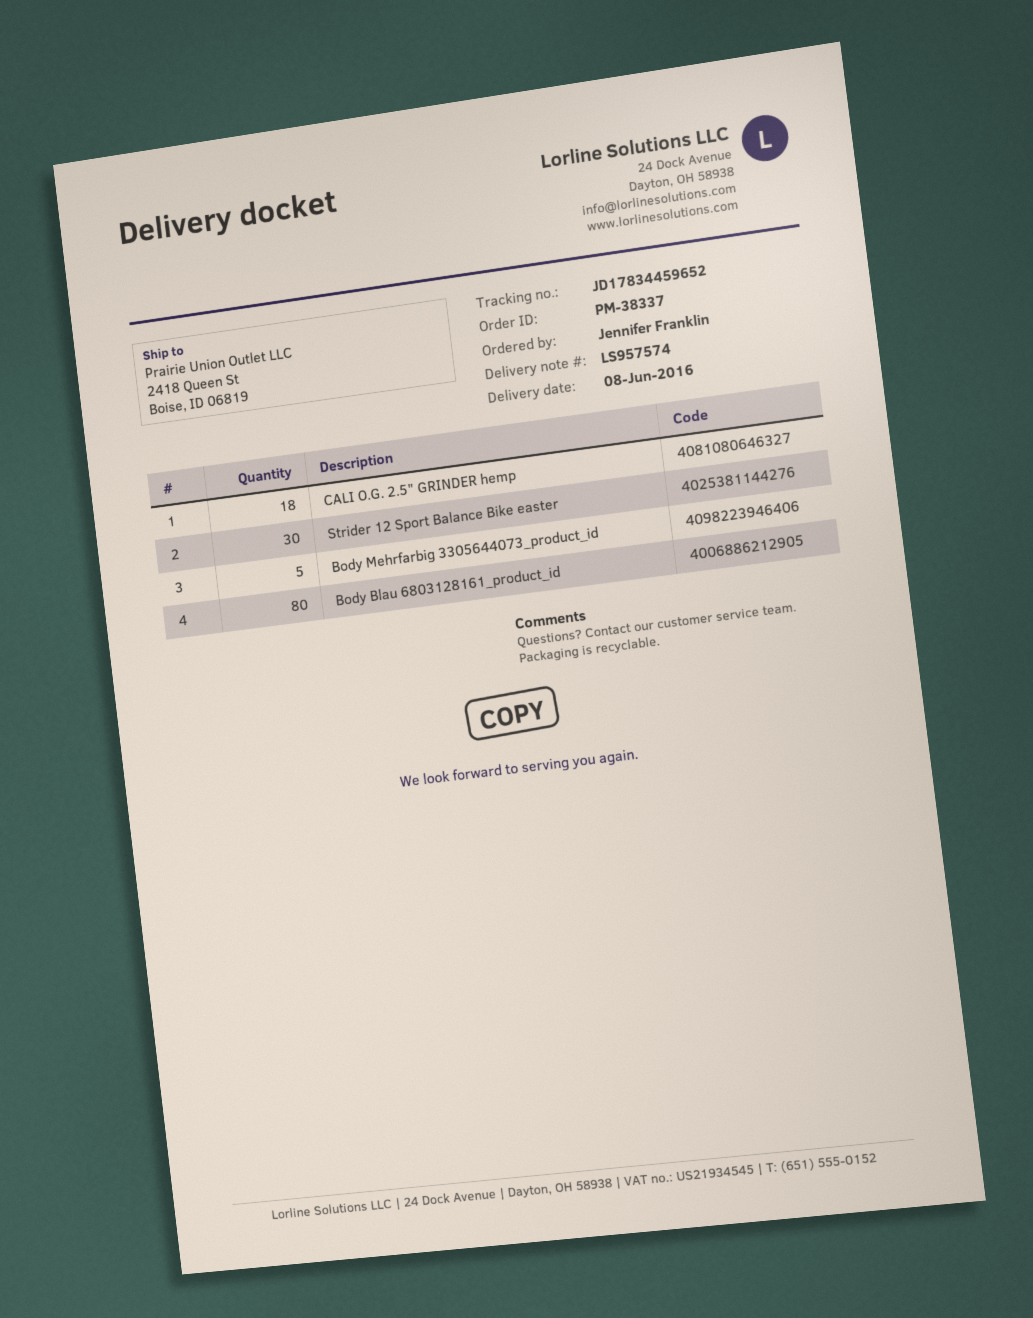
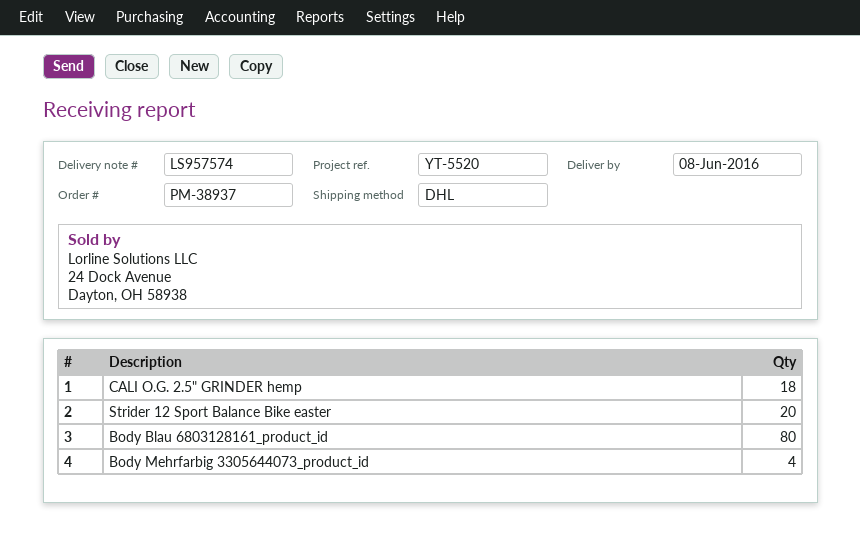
order number: PM-38337 -> PM-38937
Strider 12 Sport Balance Bike easter: 30 -> 20
Body Mehrfarbig 3305644073_product_id: 5 -> 4

